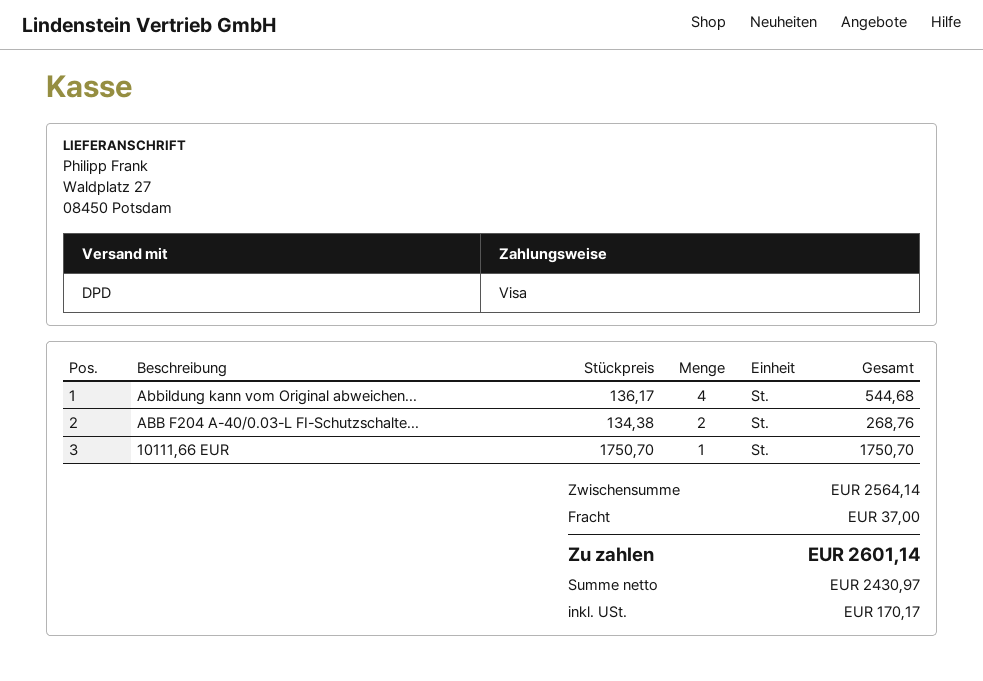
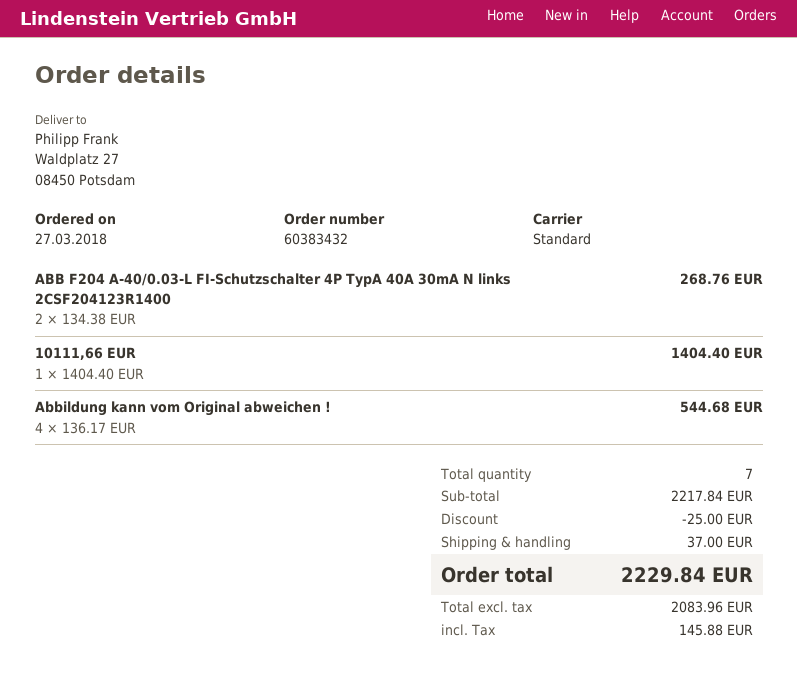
shipping method: DPD -> standard
10111,66 EUR: 1 x 1750.70 = 1750.70 -> 1 x 1404.40 = 1404.40
subtotal: 2564.14 -> 2217.84
discount: none -> 25.00
net: 2430.97 -> 2083.96
tax: 170.17 -> 145.88
total: 2601.14 -> 2229.84

